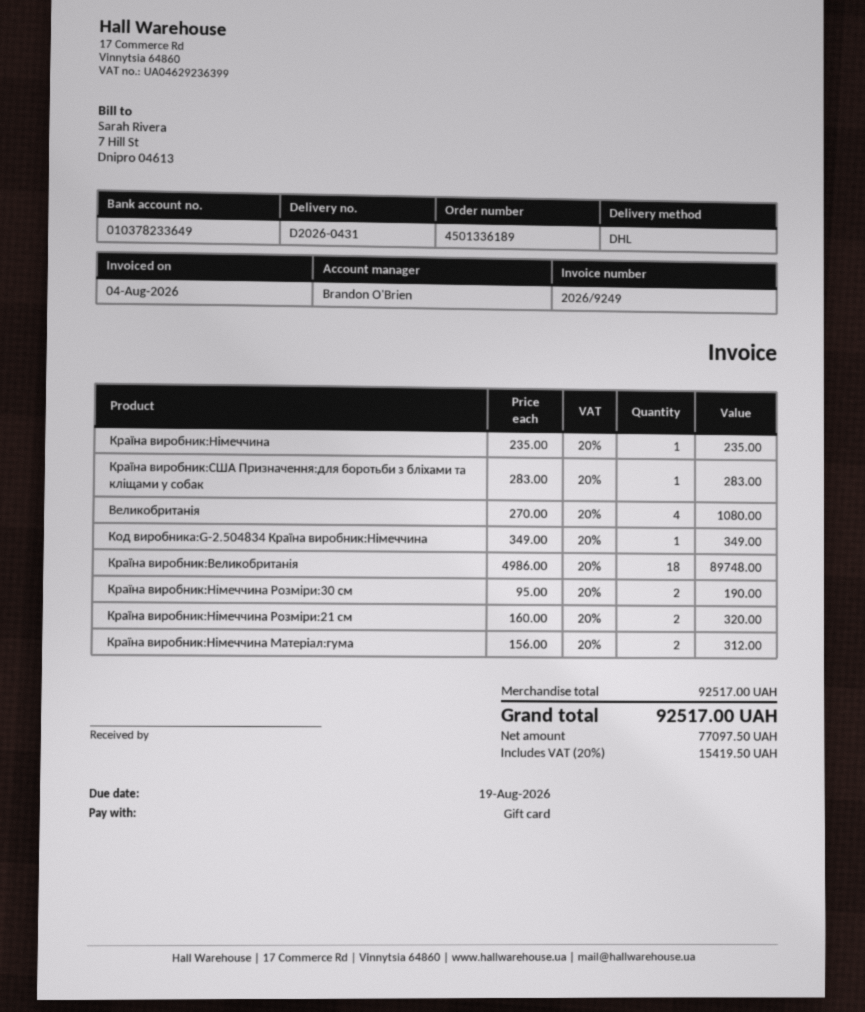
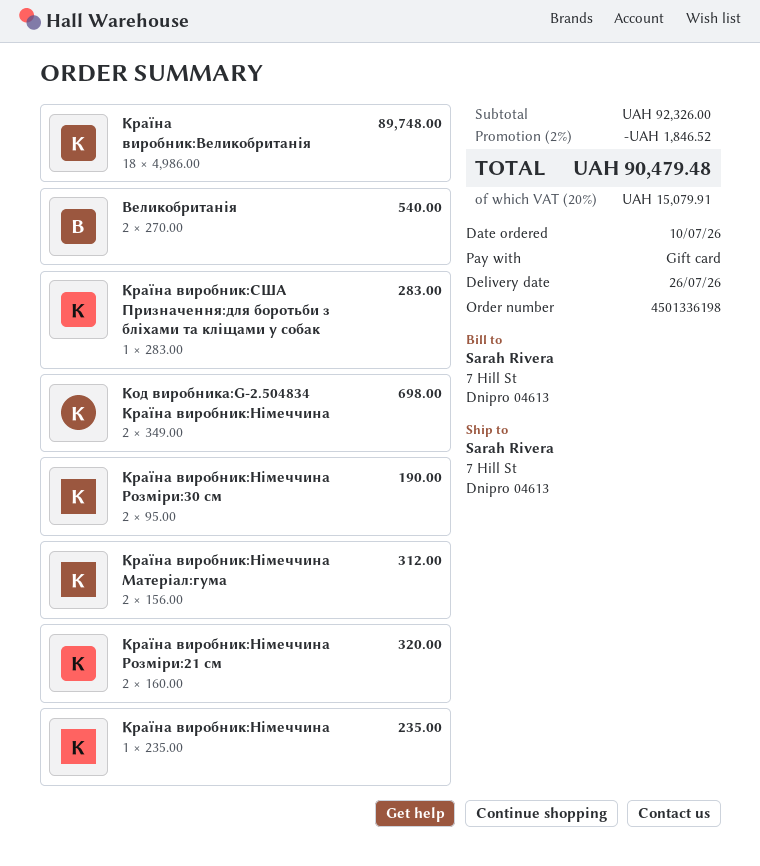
order number: 4501336189 -> 4501336198
Великобританія: 4 x 270.00 = 1080.00 -> 2 x 270.00 = 540.00
Код виробника:G-2.504834 Країна виробник:Німеччина: 1 x 349.00 = 349.00 -> 2 x 349.00 = 698.00
subtotal: 92517.00 -> 92326.00
discount: none -> 2% = 1846.52
tax: 20% = 15419.50 -> 20% = 15079.91
total: 92517.00 -> 90479.48

